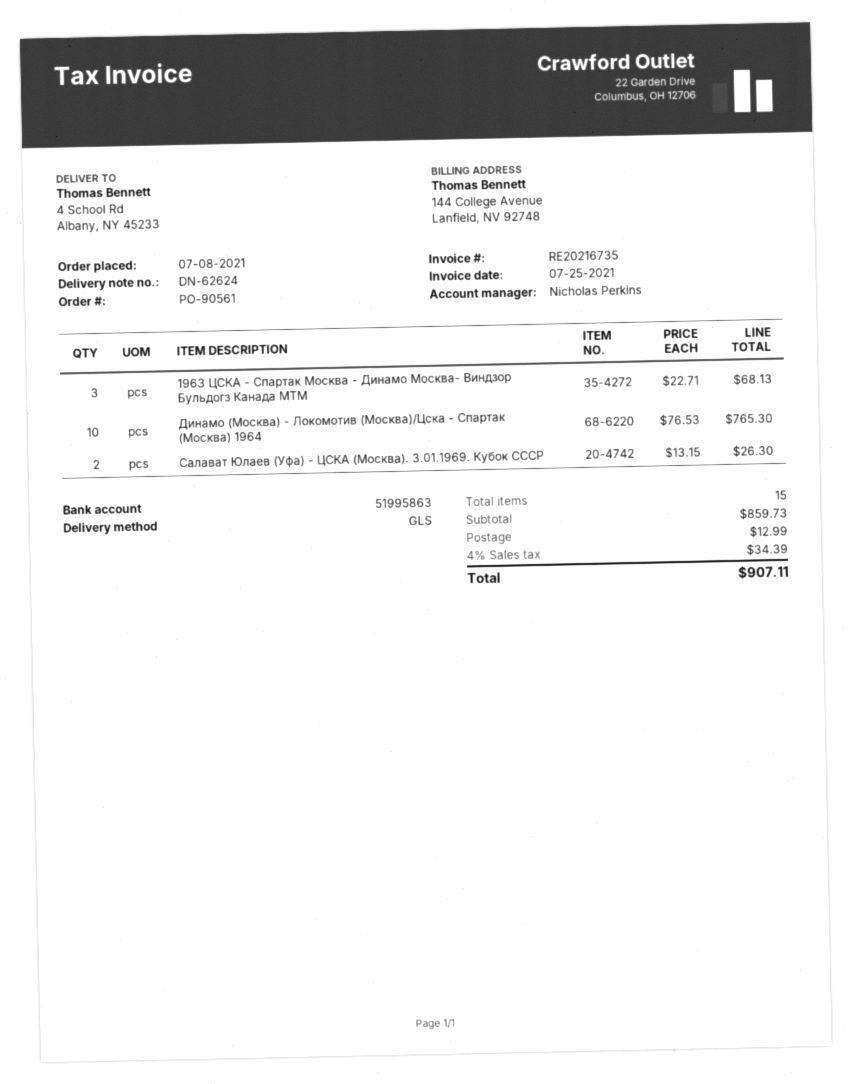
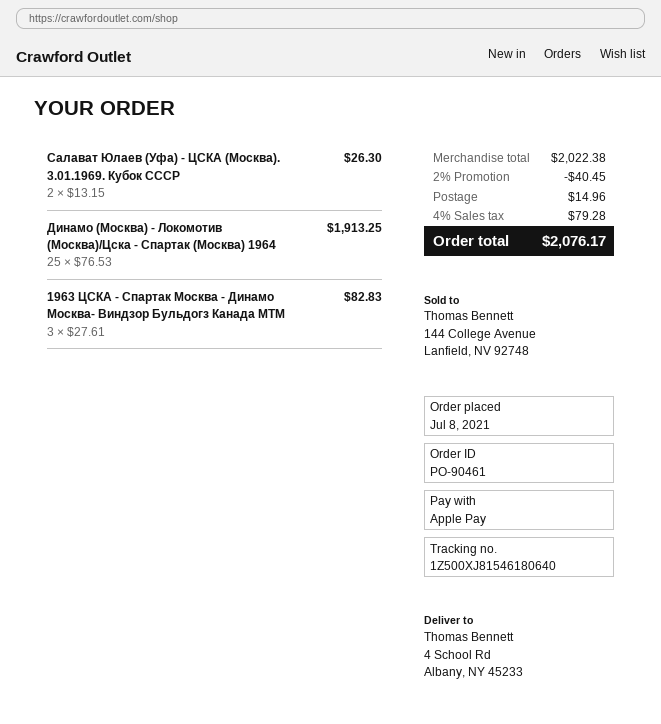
order number: PO-90561 -> PO-90461
1963 ЦСКА - Спартак Москва - Динамо Москва- Виндзор Бульдогз Канада МТМ: 3 x 22.71 = 68.13 -> 3 x 27.61 = 82.83
Динамо (Москва) - Локомотив (Москва)/Цска - Спартак (Москва) 1964: 10 x 76.53 = 765.30 -> 25 x 76.53 = 1913.25
subtotal: 859.73 -> 2022.38
discount: none -> 2% = 40.45
shipping: 12.99 -> 14.96
tax: 4% = 34.39 -> 4% = 79.28
total: 907.11 -> 2076.17

